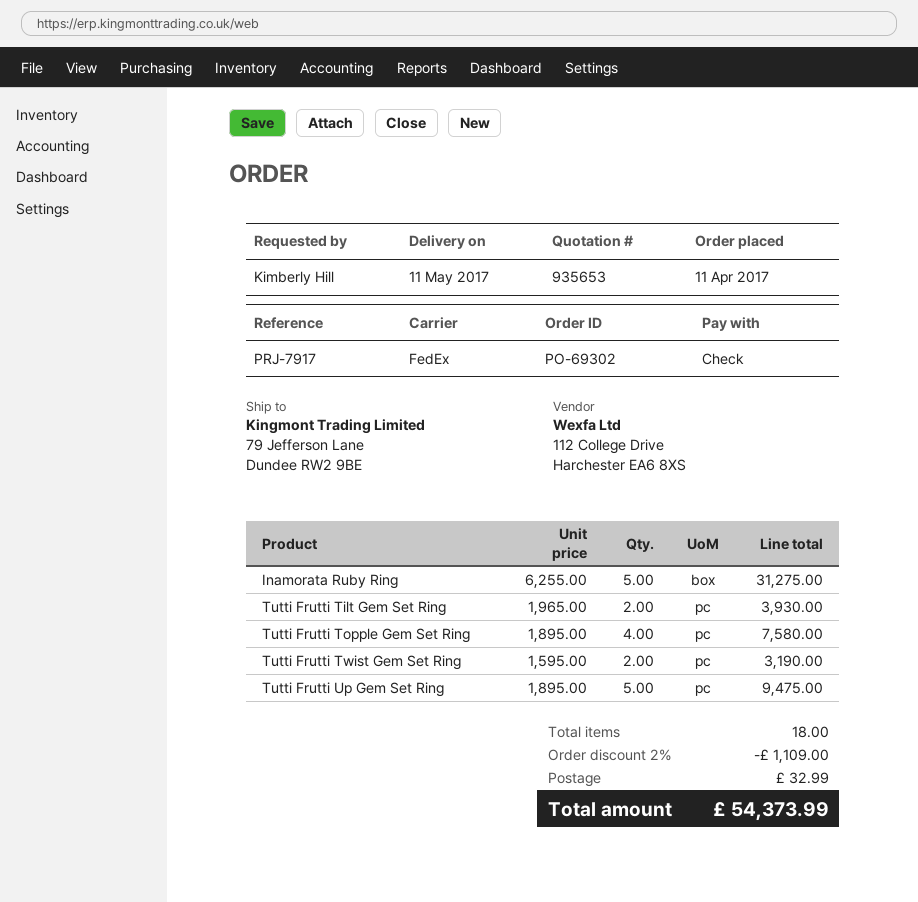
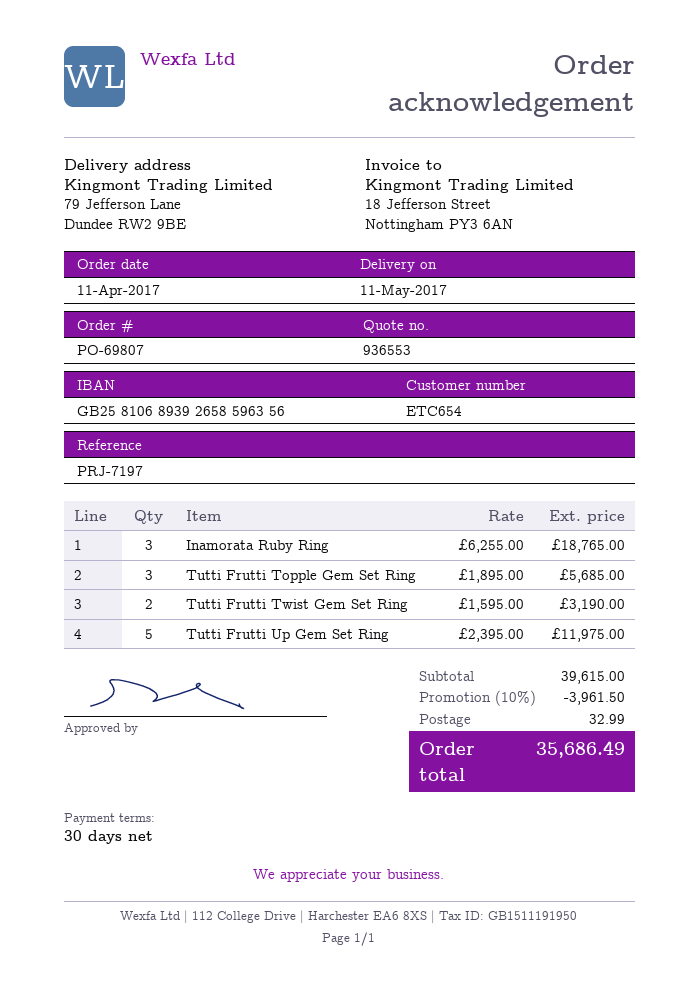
quote number: 935653 -> 936553
order number: PO-69302 -> PO-69807
reference: PRJ-7917 -> PRJ-7197
Inamorata Ruby Ring: 5 x 6255.00 = 31275.00 -> 3 x 6255.00 = 18765.00
Tutti Frutti Tilt Gem Set Ring: 2 x 1965.00 = 3930.00 -> none
Tutti Frutti Topple Gem Set Ring: 4 x 1895.00 = 7580.00 -> 3 x 1895.00 = 5685.00
Tutti Frutti Up Gem Set Ring: 5 x 1895.00 = 9475.00 -> 5 x 2395.00 = 11975.00
discount: 2% = 1109.00 -> 10% = 3961.50
total: 54373.99 -> 35686.49

